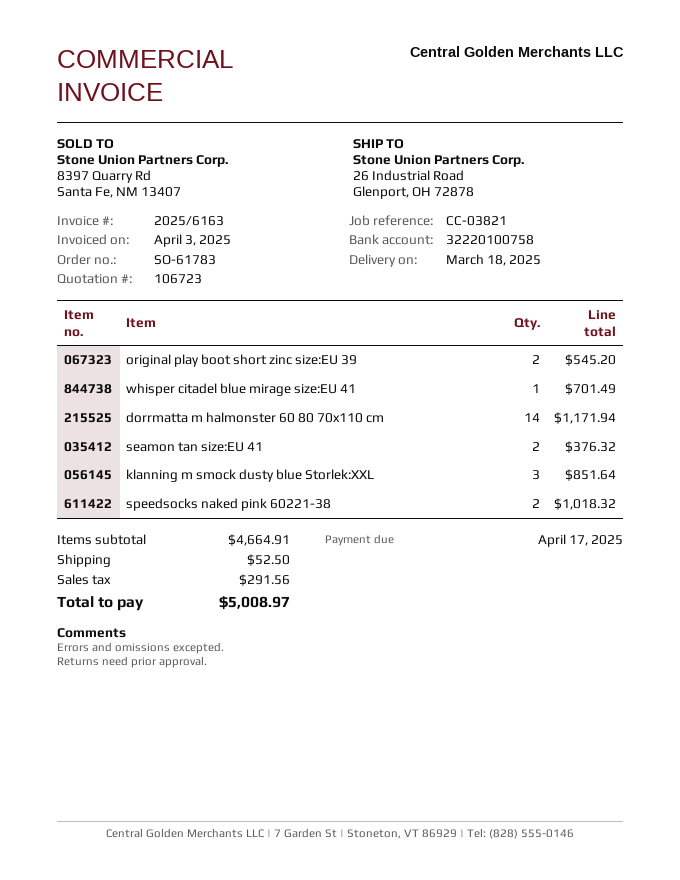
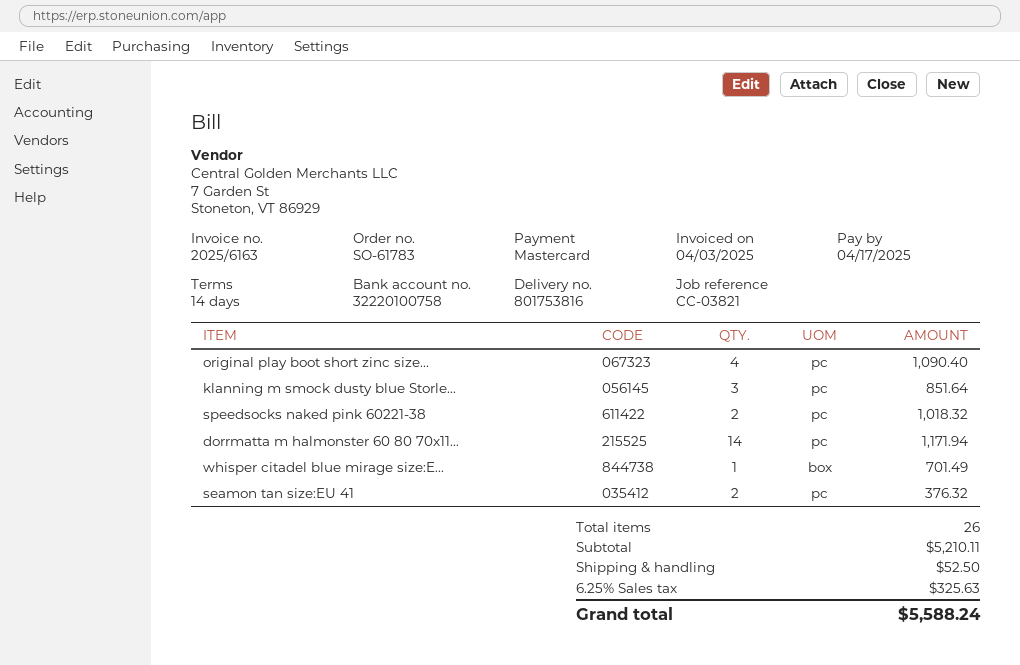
original play boot short zinc size:EU 39: 2 for 545.20 -> 4 for 1090.40
subtotal: 4664.91 -> 5210.11
tax: 291.56 -> 325.63
total: 5008.97 -> 5588.24

